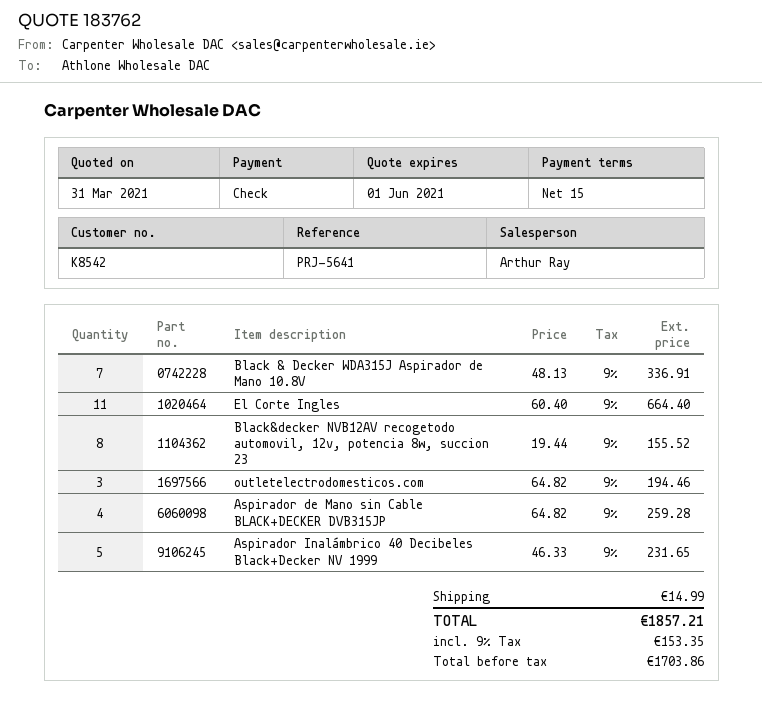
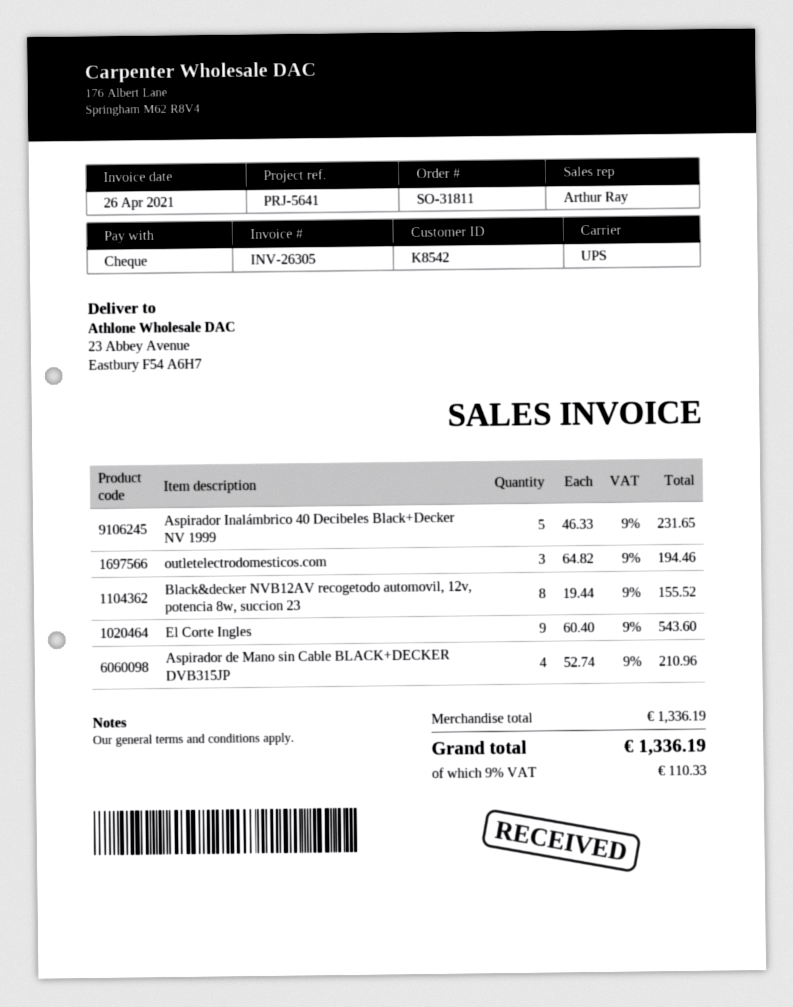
Black & Decker WDA315J Aspirador de Mano 10.8V: 7 x 48.13 = 336.91 -> none
El Corte Ingles: 11 x 60.40 = 664.40 -> 9 x 60.40 = 543.60
Aspirador de Mano sin Cable BLACK+DECKER DVB315JP: 4 x 64.82 = 259.28 -> 4 x 52.74 = 210.96
shipping: 14.99 -> none
tax: 9% = 153.35 -> 9% = 110.33
total: 1857.21 -> 1336.19

